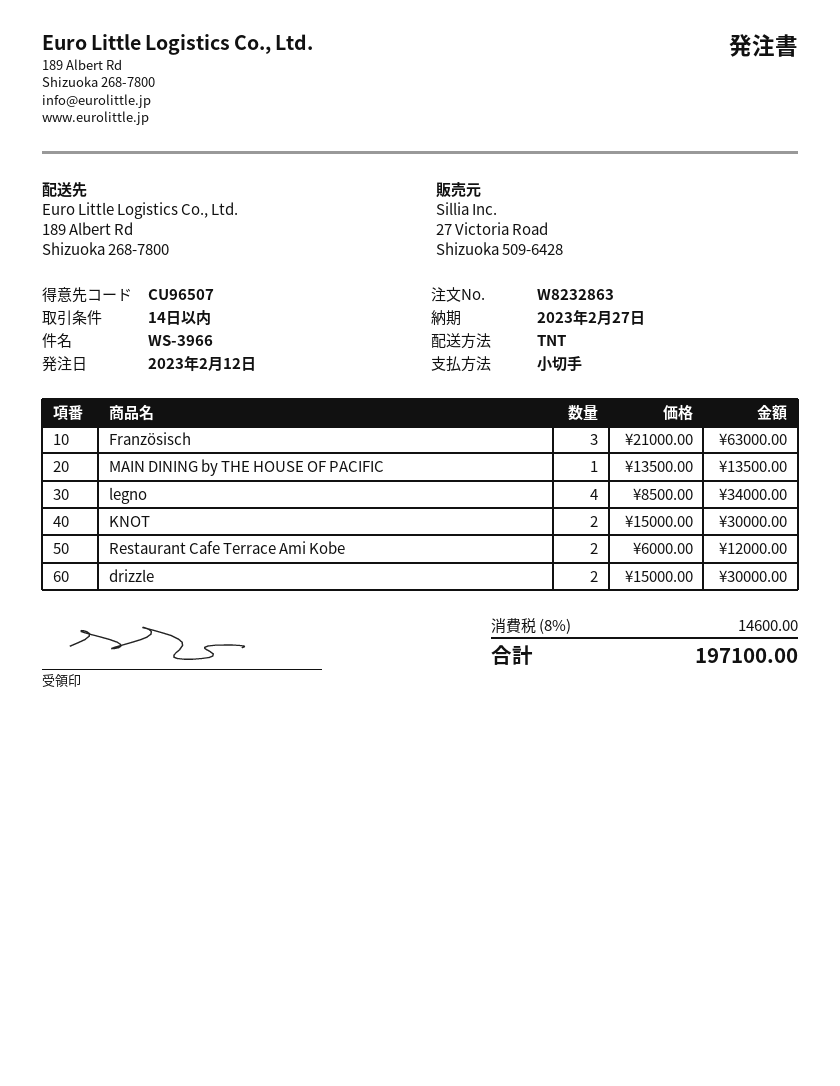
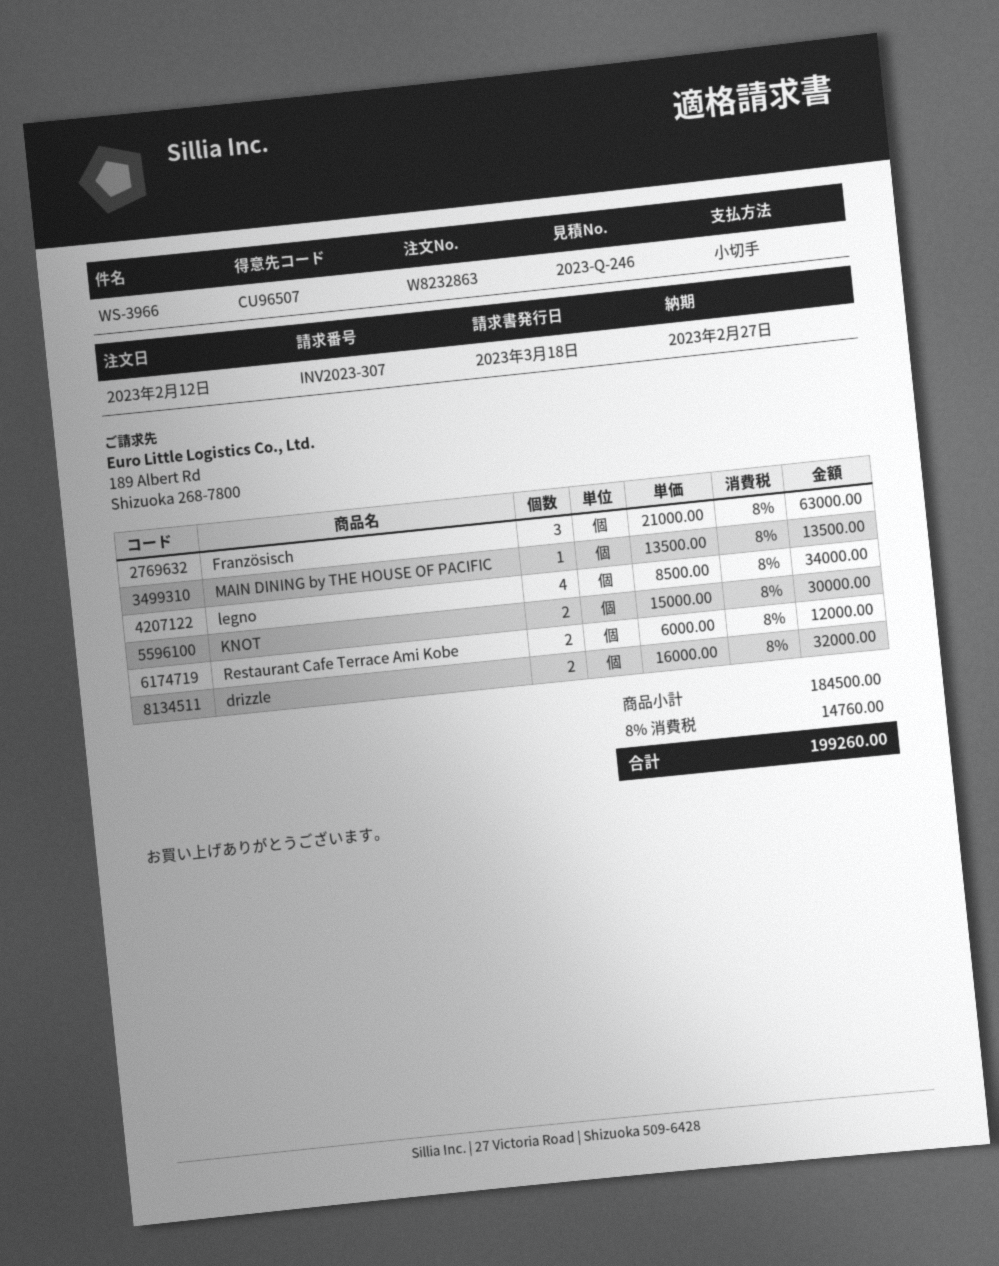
drizzle: 2 x 15000.00 = 30000.00 -> 2 x 16000.00 = 32000.00
tax: 8% = 14600.00 -> 8% = 14760.00
total: 197100.00 -> 199260.00

